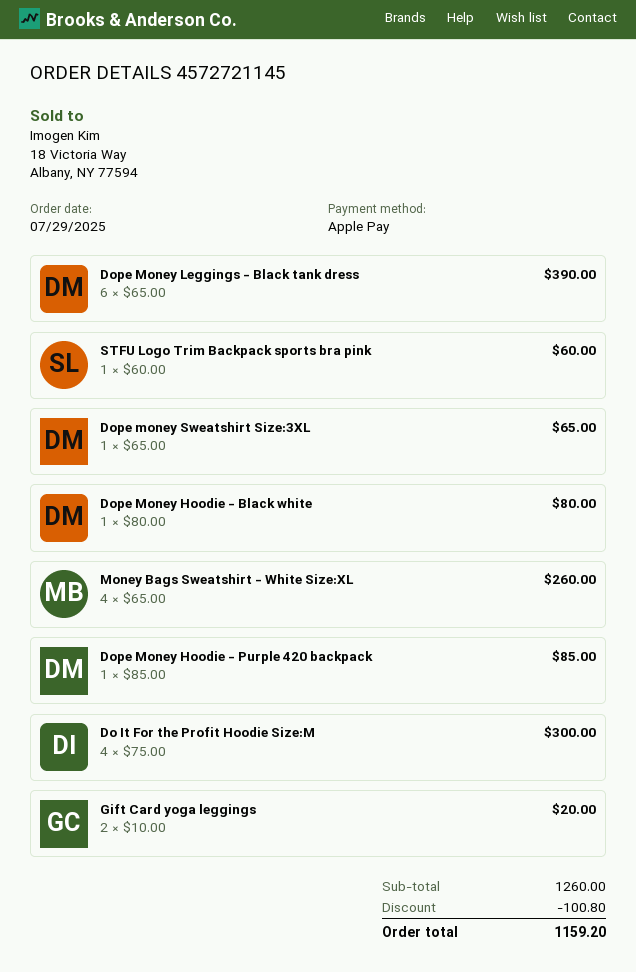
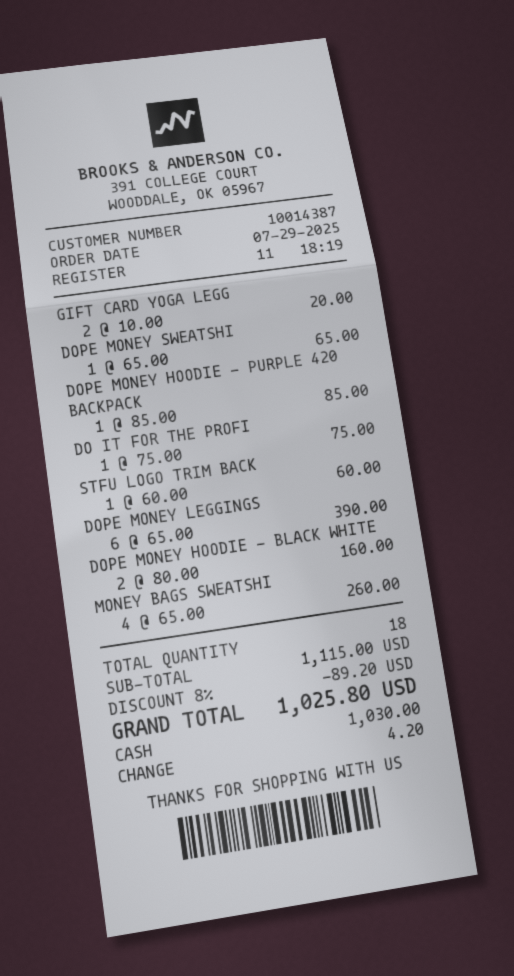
payment method: Apple Pay -> cash
Dope Money Hoodie - Black white: 1 x 80.00 = 80.00 -> 2 x 80.00 = 160.00
Do It For the Profit Hoodie Size:M: 4 x 75.00 = 300.00 -> 1 x 75.00 = 75.00
subtotal: 1260.00 -> 1115.00
discount: 100.80 -> 89.20
total: 1159.20 -> 1025.80

